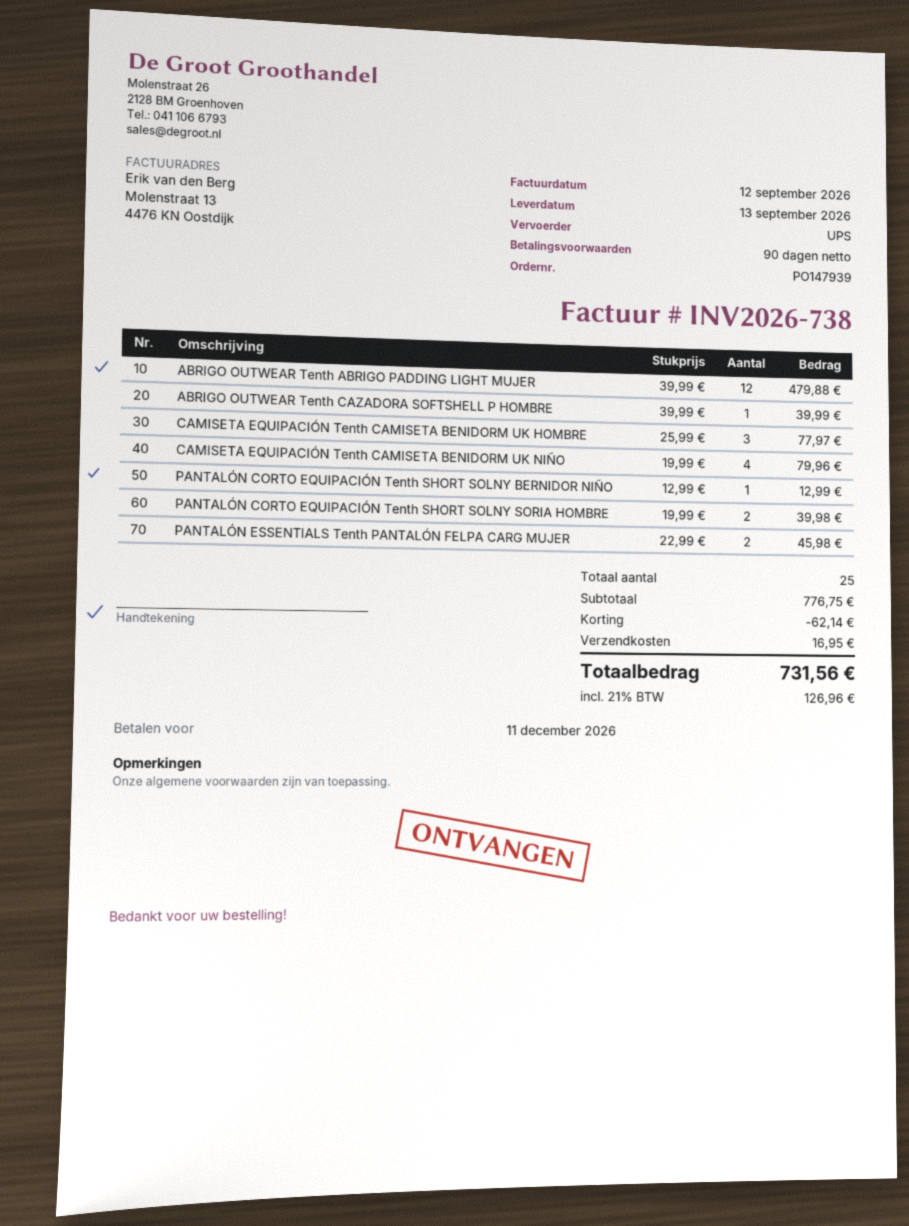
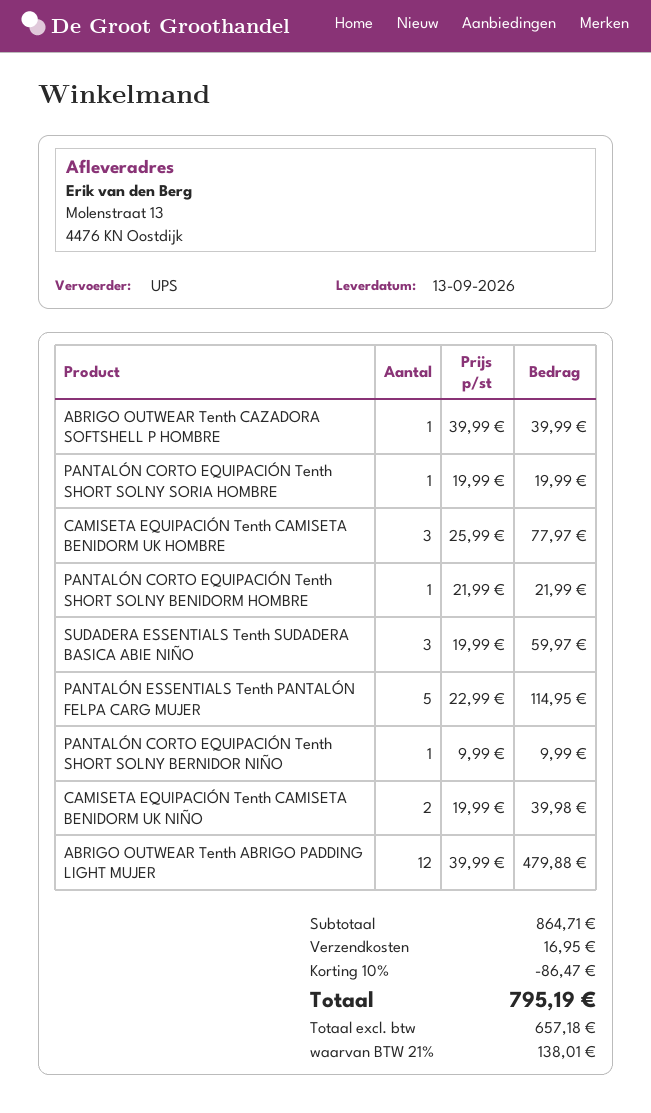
CAMISETA EQUIPACIÓN Tenth CAMISETA BENIDORM UK NIÑO: 4 x 19.99 = 79.96 -> 2 x 19.99 = 39.98
PANTALÓN CORTO EQUIPACIÓN Tenth SHORT SOLNY BERNIDOR NIÑO: 1 x 12.99 = 12.99 -> 1 x 9.99 = 9.99
PANTALÓN CORTO EQUIPACIÓN Tenth SHORT SOLNY SORIA HOMBRE: 2 x 19.99 = 39.98 -> 1 x 19.99 = 19.99
PANTALÓN ESSENTIALS Tenth PANTALÓN FELPA CARG MUJER: 2 x 22.99 = 45.98 -> 5 x 22.99 = 114.95
PANTALÓN CORTO EQUIPACIÓN Tenth SHORT SOLNY BENIDORM HOMBRE: none -> 1 x 21.99 = 21.99
SUDADERA ESSENTIALS Tenth SUDADERA BASICA ABIE NIÑO: none -> 3 x 19.99 = 59.97
subtotal: 776.75 -> 864.71
discount: 62.14 -> 86.47
tax: 21% = 126.96 -> 21% = 138.01
total: 731.56 -> 795.19

